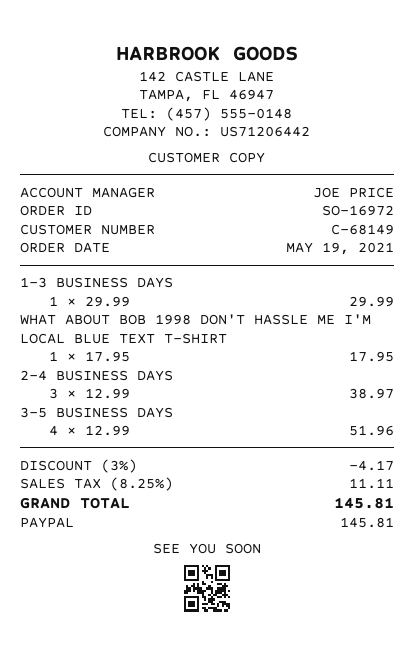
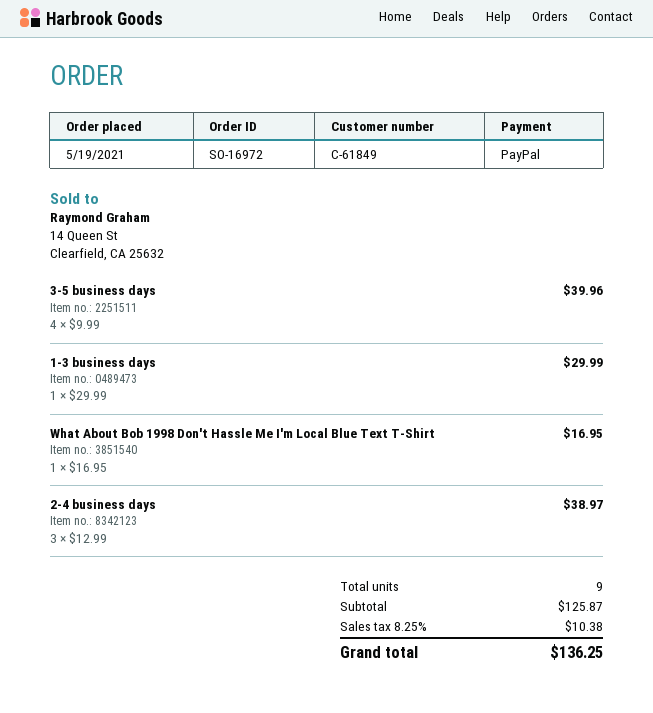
customer number: C-68149 -> C-61849
WHAT ABOUT BOB 1998 DON'T HASSLE ME I'M LOCAL BLUE TEXT T-SHIRT: 1 x 17.95 = 17.95 -> 1 x 16.95 = 16.95
3-5 BUSINESS DAYS: 4 x 12.99 = 51.96 -> 4 x 9.99 = 39.96
discount: 3% = 4.17 -> none
tax: 8.25% = 11.11 -> 8.25% = 10.38
total: 145.81 -> 136.25

